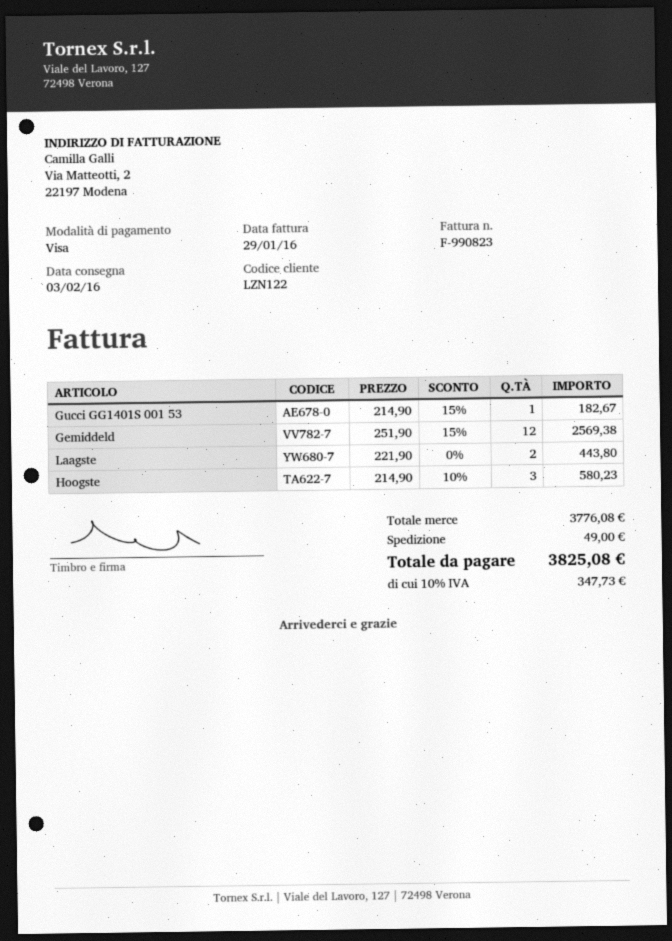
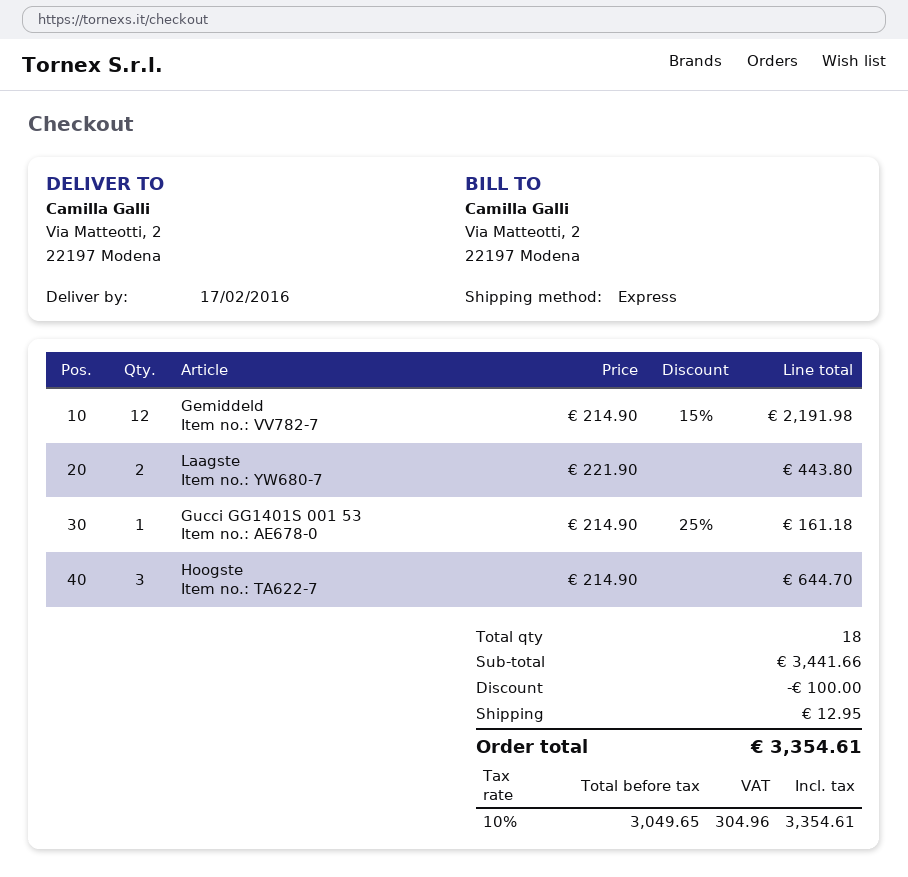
delivery date: 2016-02-03 -> 2016-02-17
Gucci GG1401S 001 53: 1 x 214.90 - 15% = 182.67 -> 1 x 214.90 - 25% = 161.18
Gemiddeld: 12 x 251.90 - 15% = 2569.38 -> 12 x 214.90 - 15% = 2191.98
Hoogste: 3 x 214.90 - 10% = 580.23 -> 3 x 214.90 = 644.70
subtotal: 3776.08 -> 3441.66
discount: none -> 100.00
shipping: 49.00 -> 12.95
tax: 10% = 347.73 -> 10% = 304.96
total: 3825.08 -> 3354.61

